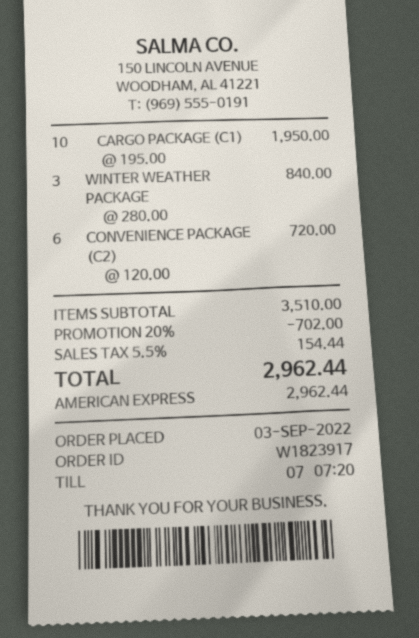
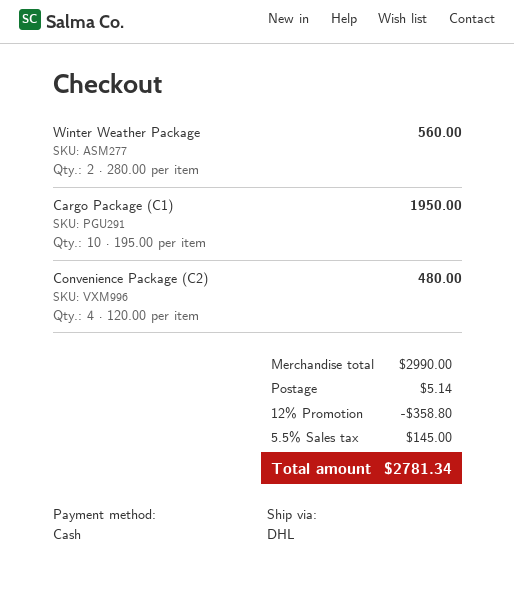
payment method: American Express -> cash
WINTER WEATHER PACKAGE: 3 x 280.00 = 840.00 -> 2 x 280.00 = 560.00
CONVENIENCE PACKAGE (C2): 6 x 120.00 = 720.00 -> 4 x 120.00 = 480.00
subtotal: 3510.00 -> 2990.00
discount: 20% = 702.00 -> 12% = 358.80
shipping: none -> 5.14
tax: 5.5% = 154.44 -> 5.5% = 145.00
total: 2962.44 -> 2781.34

